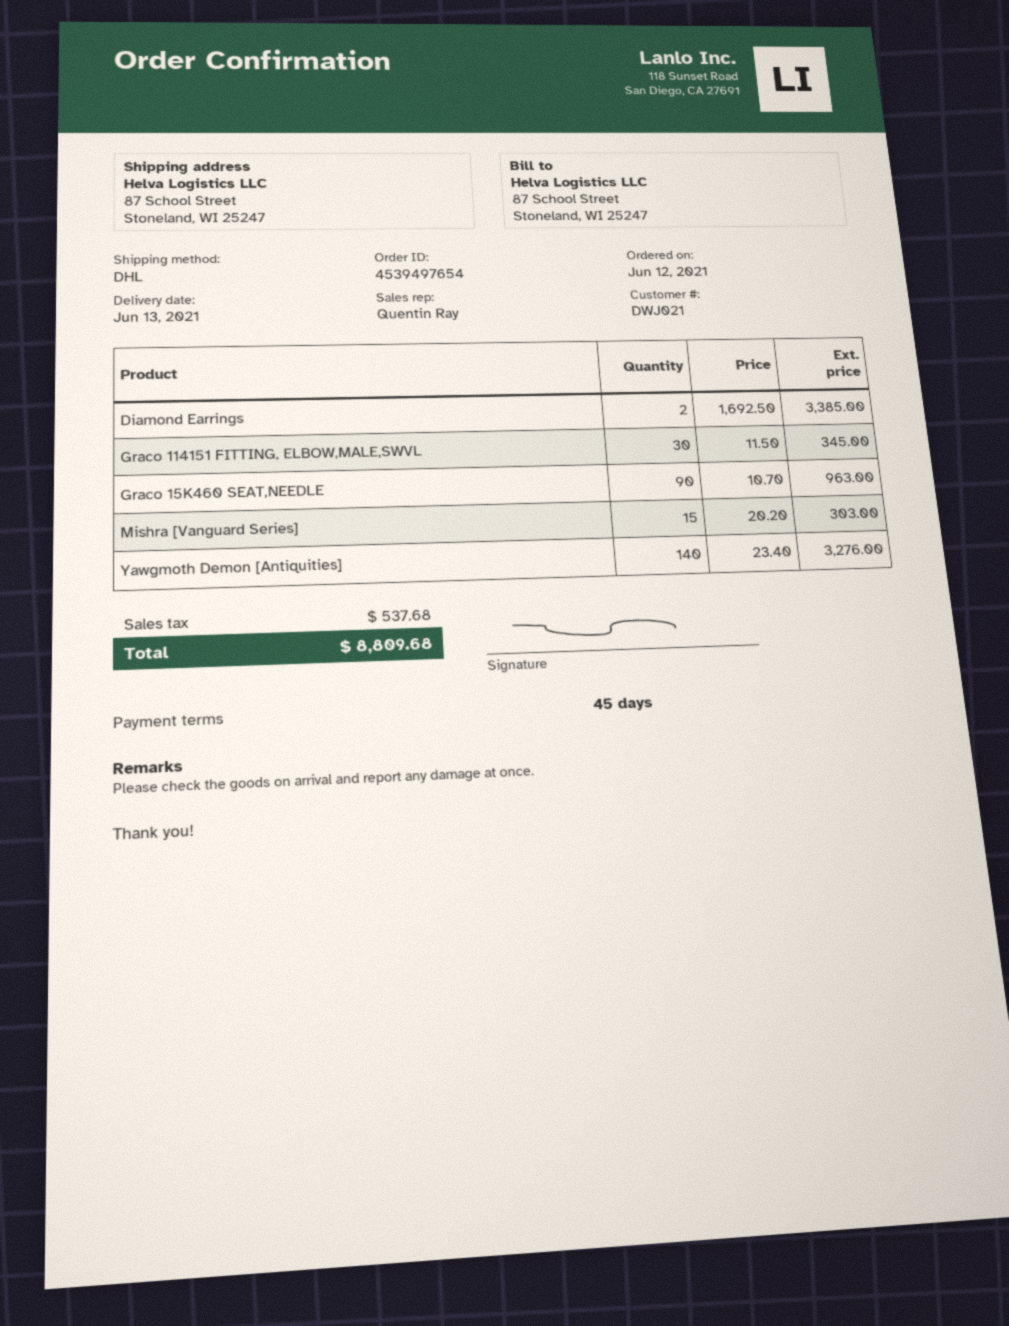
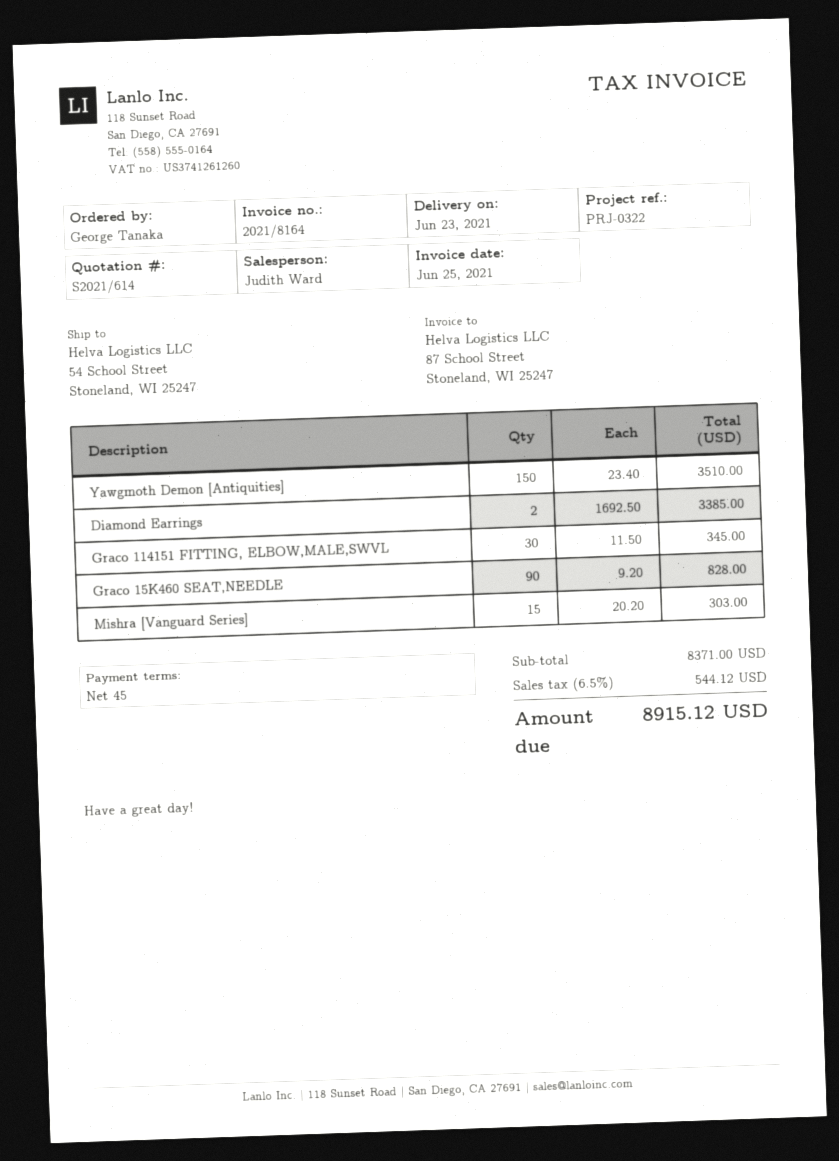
delivery date: 2021-06-13 -> 2021-06-23
sales rep: Quentin Ray -> Judith Ward
ship to: 87 School Street, Stoneland, WI 25247 -> 54 School Street, Stoneland, WI 25247
Graco 15K460 SEAT,NEEDLE: 90 x 10.70 = 963.00 -> 90 x 9.20 = 828.00
Yawgmoth Demon [Antiquities]: 140 x 23.40 = 3276.00 -> 150 x 23.40 = 3510.00
tax: 537.68 -> 544.12
total: 8809.68 -> 8915.12

